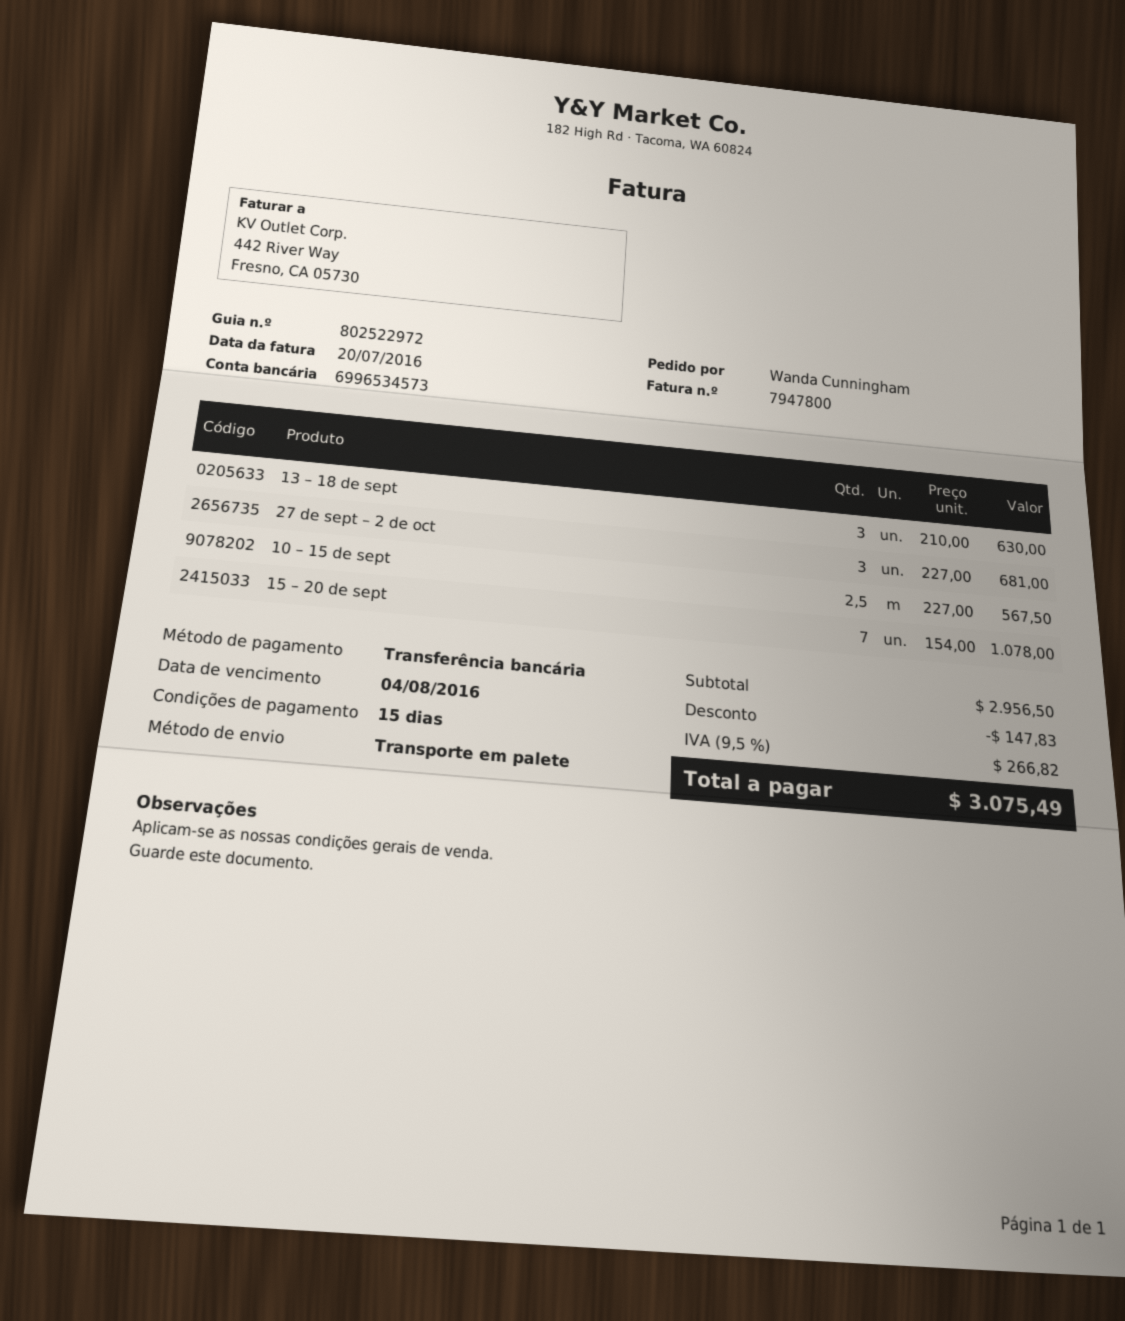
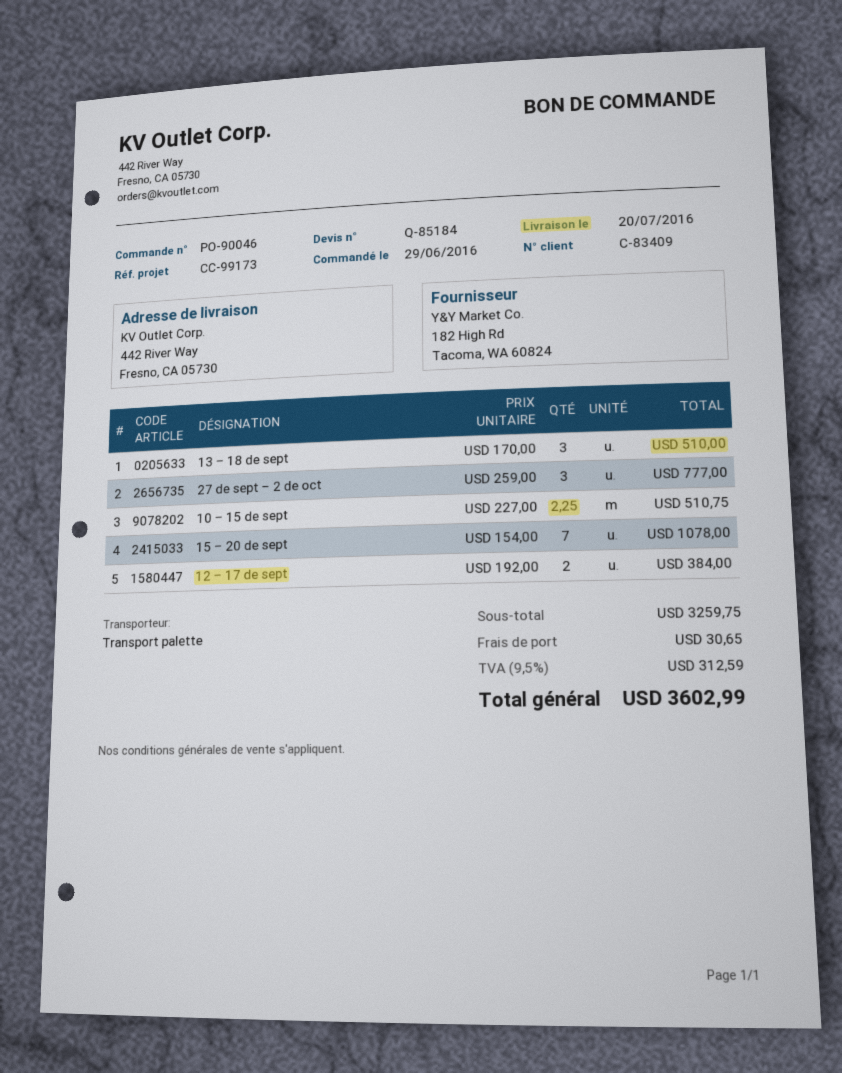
13 – 18 de sept: 3 x 210.00 = 630.00 -> 3 x 170.00 = 510.00
27 de sept – 2 de oct: 3 x 227.00 = 681.00 -> 3 x 259.00 = 777.00
10 – 15 de sept: 2.5 x 227.00 = 567.50 -> 2.25 x 227.00 = 510.75
12 – 17 de sept: none -> 2 x 192.00 = 384.00
subtotal: 2956.50 -> 3259.75
discount: 147.83 -> none
shipping: none -> 30.65
tax: 9.5% = 266.82 -> 9.5% = 312.59
total: 3075.49 -> 3602.99

